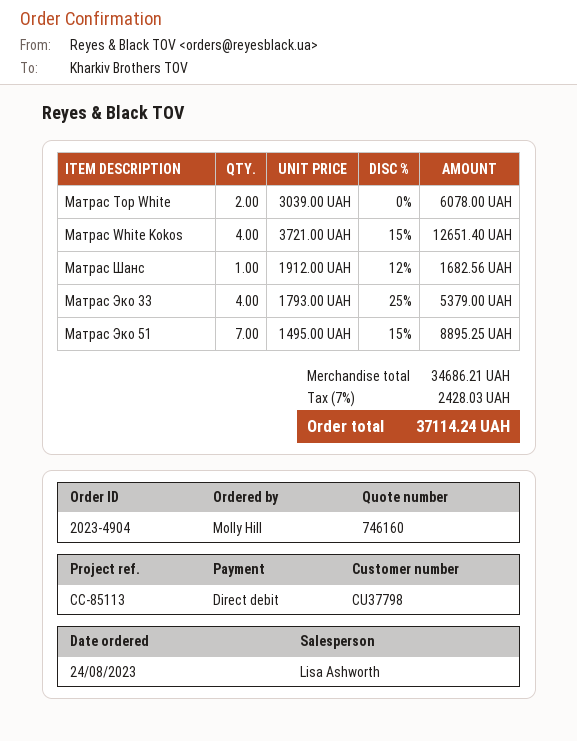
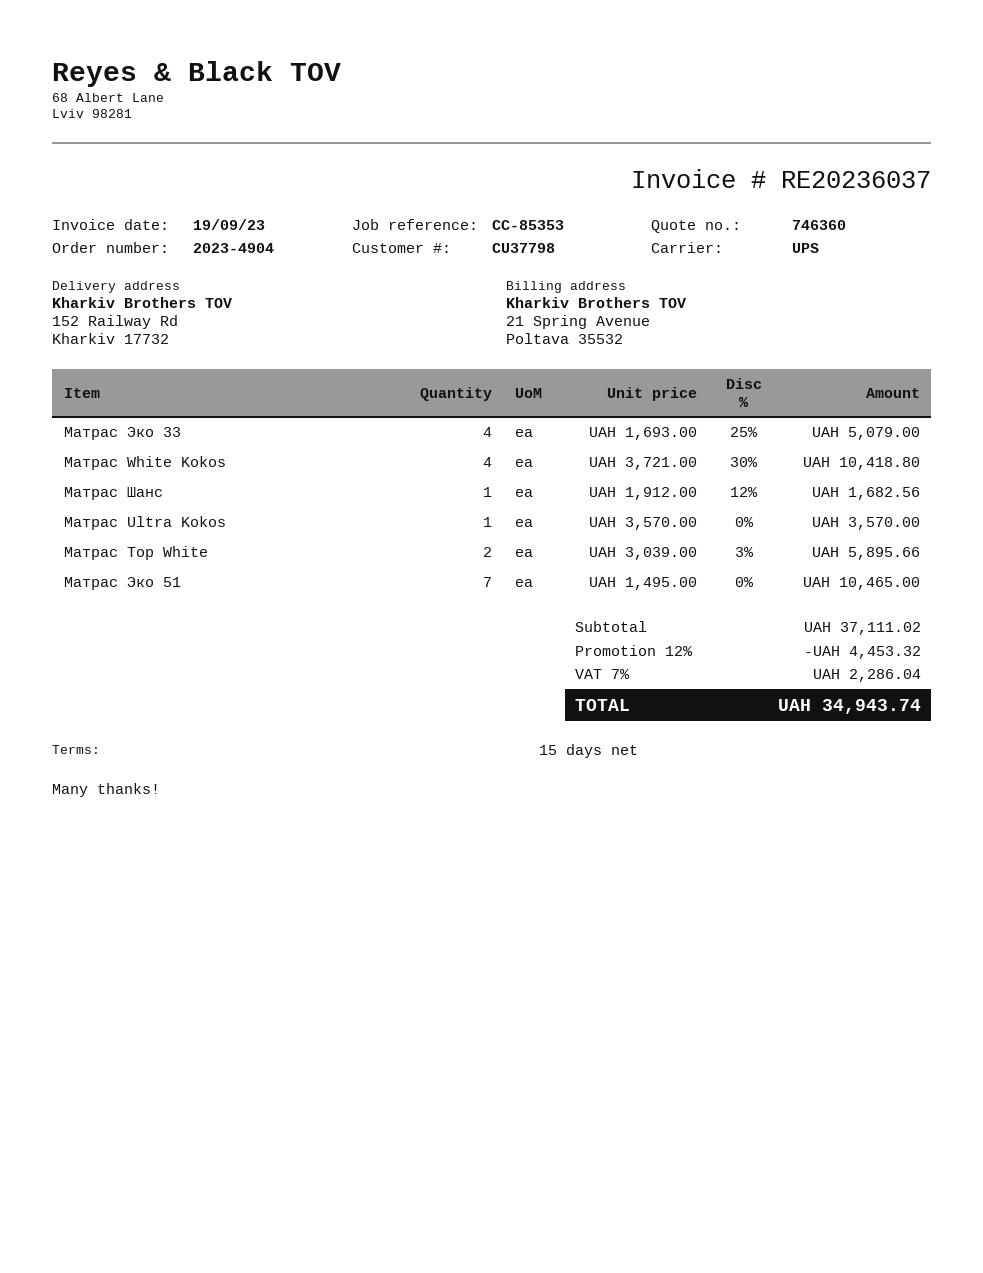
quote number: 746160 -> 746360
reference: CC-85113 -> CC-85353
Матрас Top White: 2 x 3039.00 = 6078.00 -> 2 x 3039.00 - 3% = 5895.66
Матрас White Kokos: 4 x 3721.00 - 15% = 12651.40 -> 4 x 3721.00 - 30% = 10418.80
Матрас Эко 33: 4 x 1793.00 - 25% = 5379.00 -> 4 x 1693.00 - 25% = 5079.00
Матрас Эко 51: 7 x 1495.00 - 15% = 8895.25 -> 7 x 1495.00 = 10465.00
Матрас Ultra Kokos: none -> 1 x 3570.00 = 3570.00
subtotal: 34686.21 -> 37111.02
discount: none -> 12% = 4453.32
tax: 7% = 2428.03 -> 7% = 2286.04
total: 37114.24 -> 34943.74

